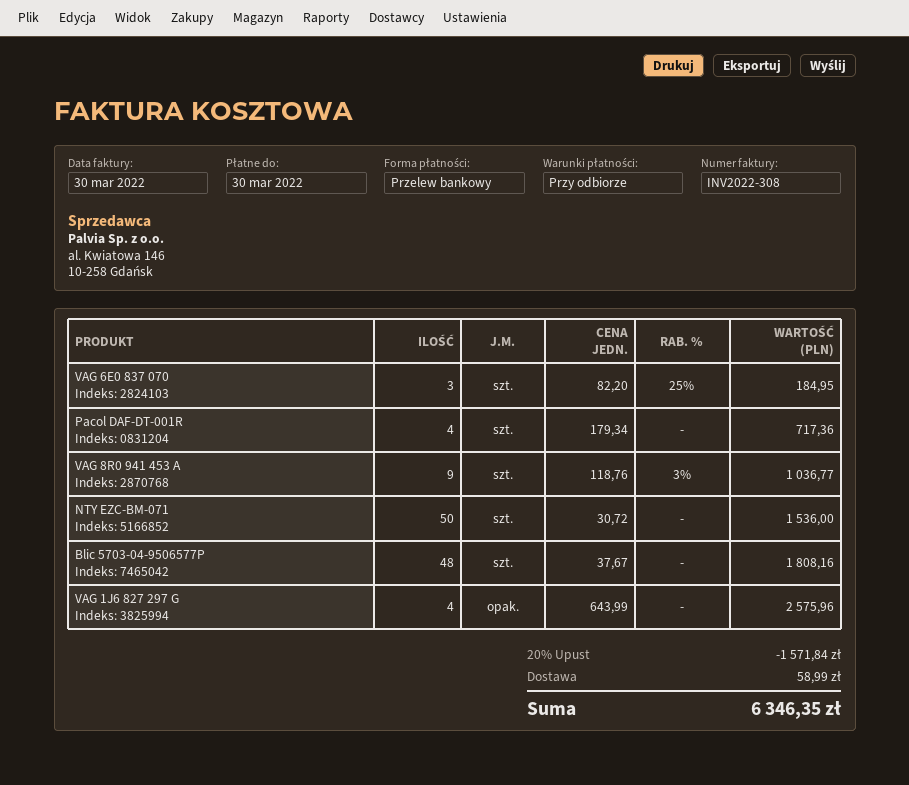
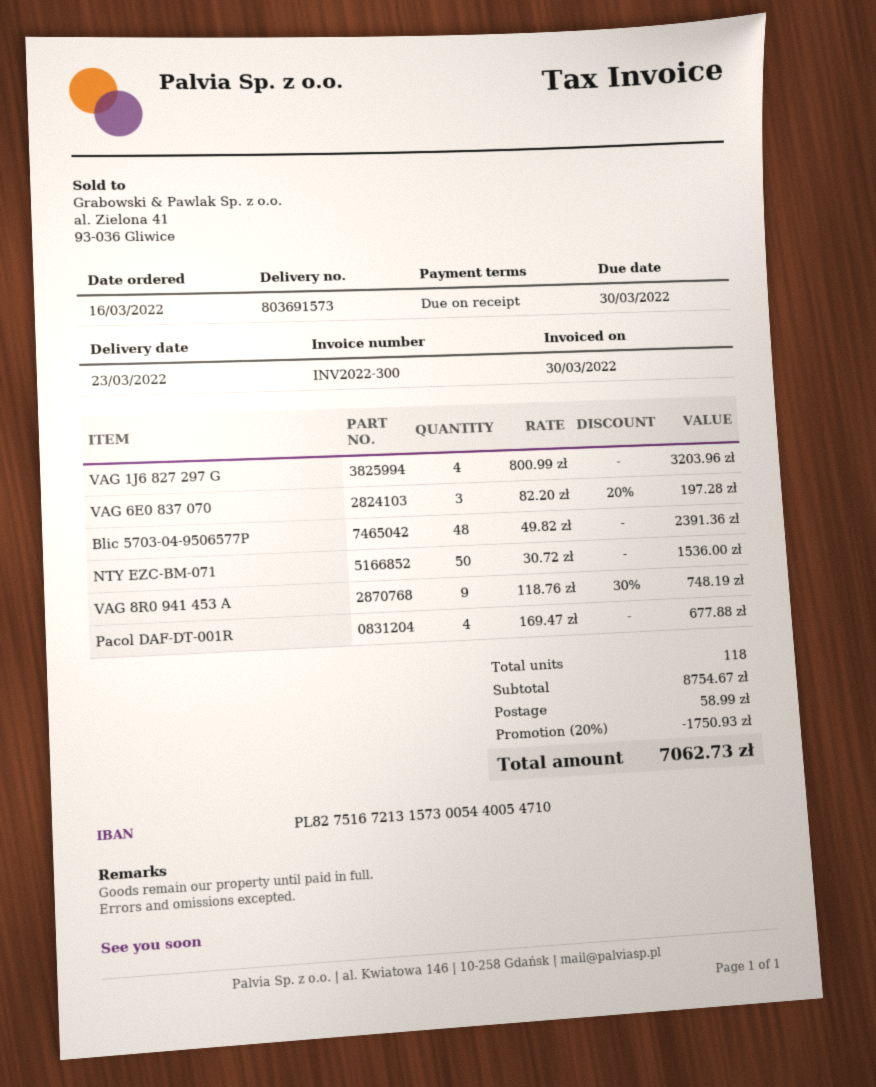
invoice number: INV2022-308 -> INV2022-300
VAG 6E0 837 070: 3 x 82.20 - 25% = 184.95 -> 3 x 82.20 - 20% = 197.28
Pacol DAF-DT-001R: 4 x 179.34 = 717.36 -> 4 x 169.47 = 677.88
VAG 8R0 941 453 A: 9 x 118.76 - 3% = 1036.77 -> 9 x 118.76 - 30% = 748.19
Blic 5703-04-9506577P: 48 x 37.67 = 1808.16 -> 48 x 49.82 = 2391.36
VAG 1J6 827 297 G: 4 x 643.99 = 2575.96 -> 4 x 800.99 = 3203.96
discount: 20% = 1571.84 -> 20% = 1750.93
total: 6346.35 -> 7062.73

